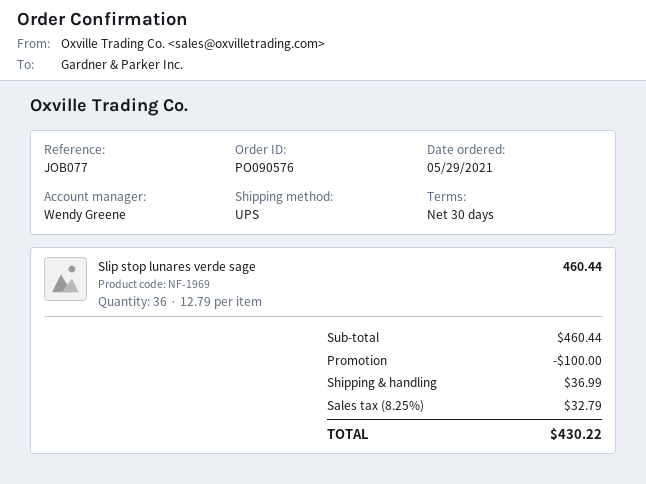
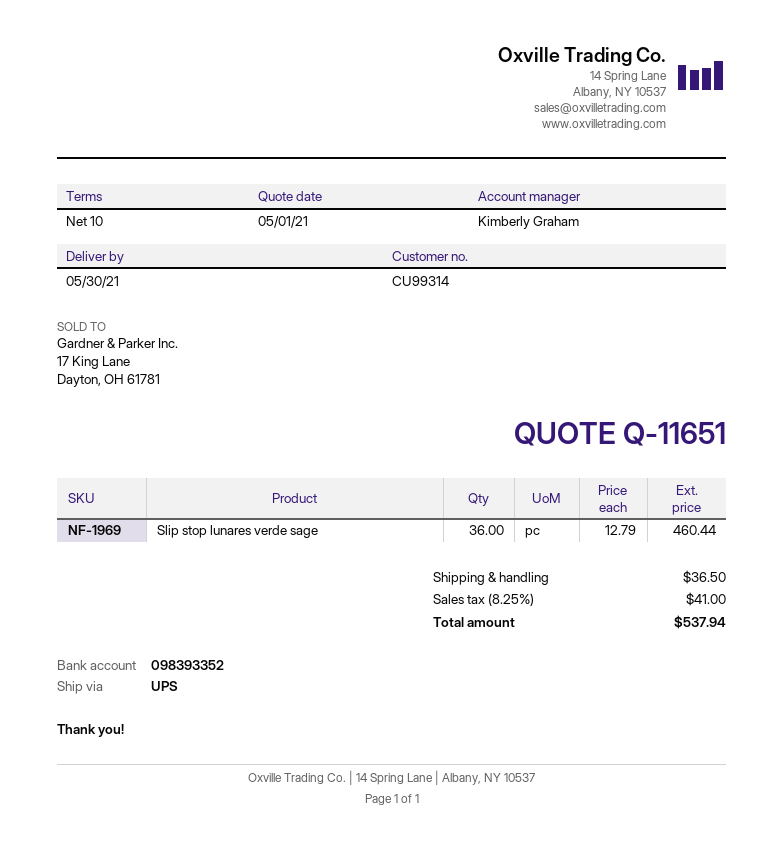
payment terms: 30 days -> 10 days
sales rep: Wendy Greene -> Kimberly Graham
discount: 100.00 -> none
shipping: 36.99 -> 36.50
tax: 8.25% = 32.79 -> 8.25% = 41.00
total: 430.22 -> 537.94

